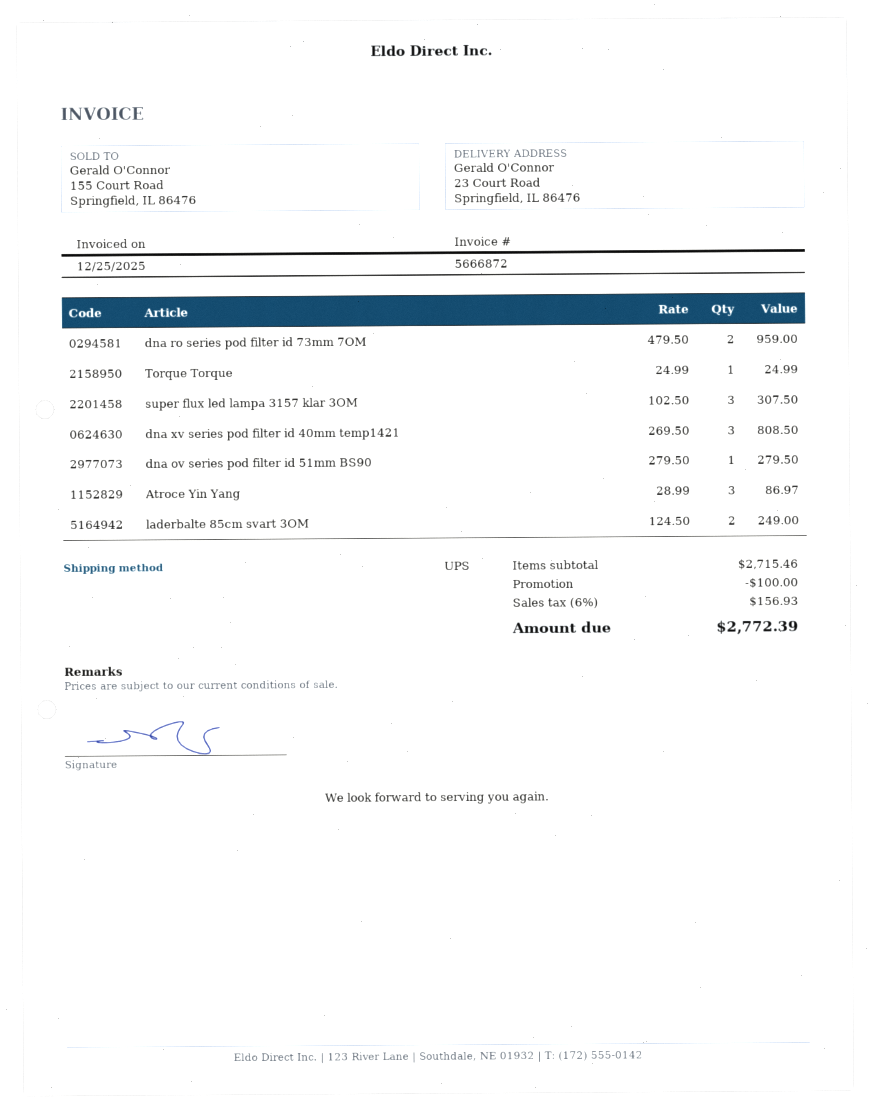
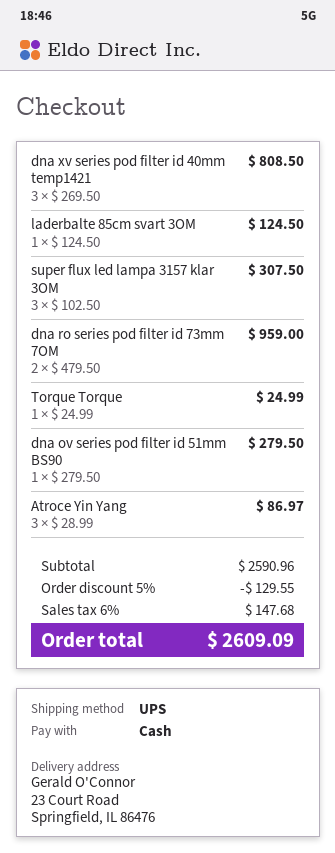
laderbalte 85cm svart 3OM: 2 x 124.50 = 249.00 -> 1 x 124.50 = 124.50
subtotal: 2715.46 -> 2590.96
discount: 100.00 -> 129.55
tax: 6% = 156.93 -> 6% = 147.68
total: 2772.39 -> 2609.09

